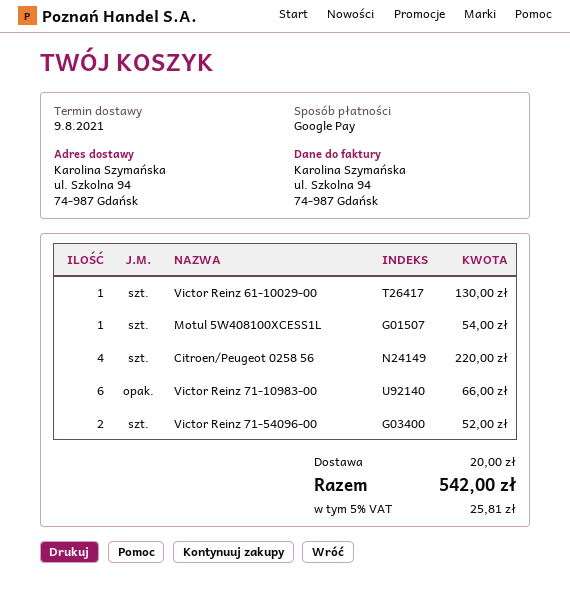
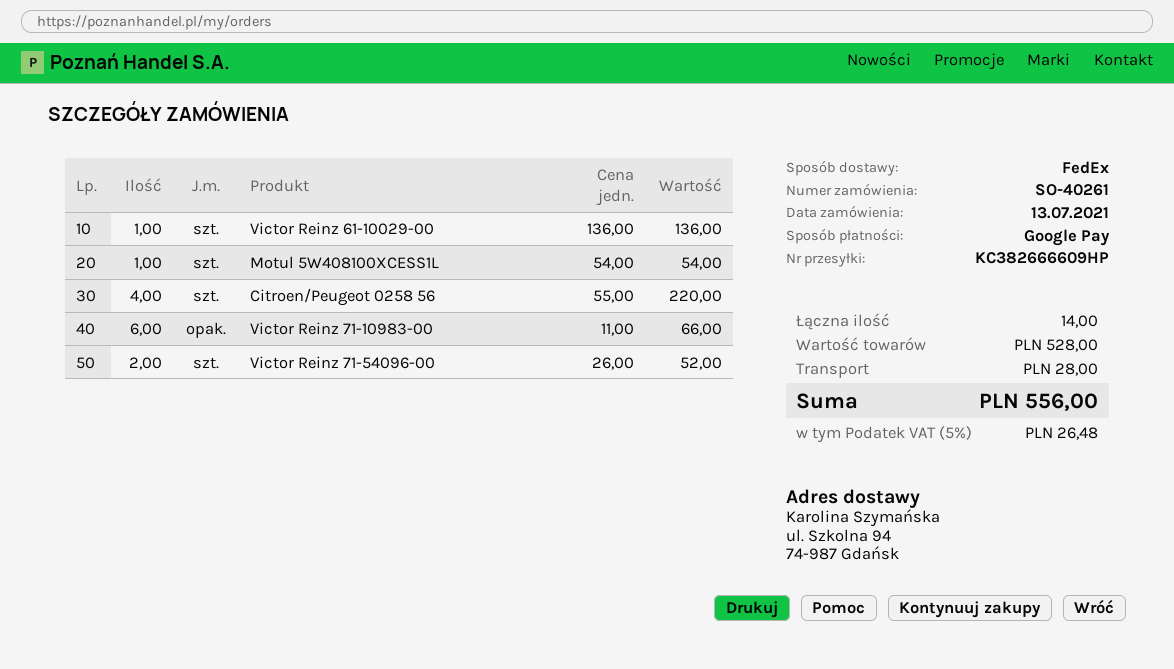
Victor Reinz 61-10029-00: 1 for 130.00 -> 1 for 136.00
shipping: 20.00 -> 28.00
tax: 5% = 25.81 -> 5% = 26.48
total: 542.00 -> 556.00

